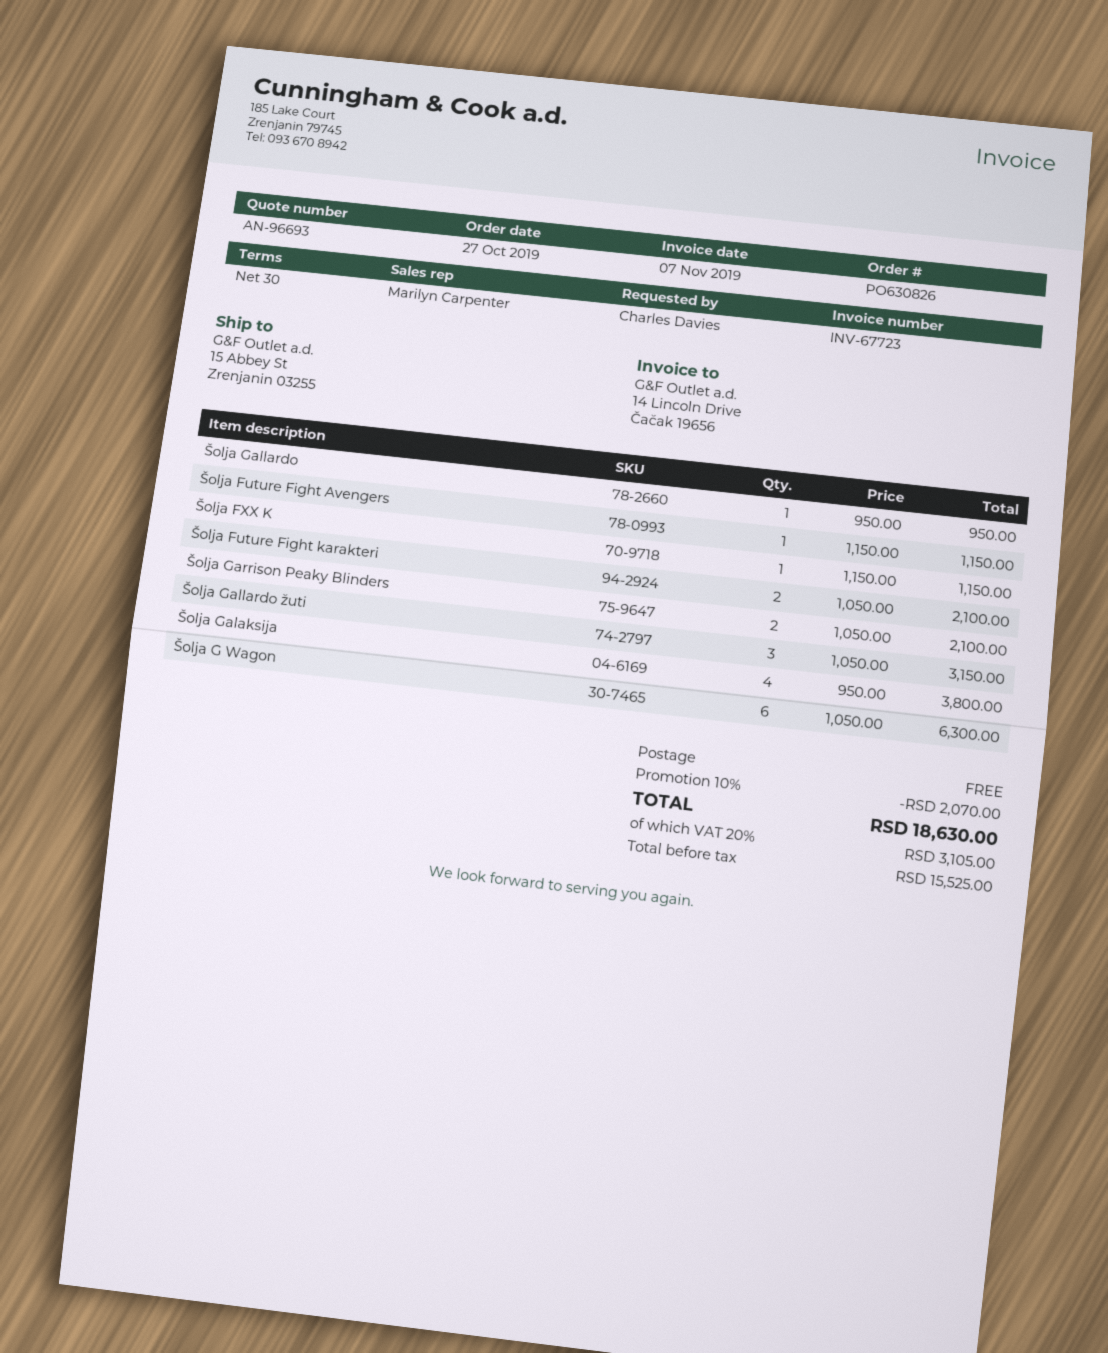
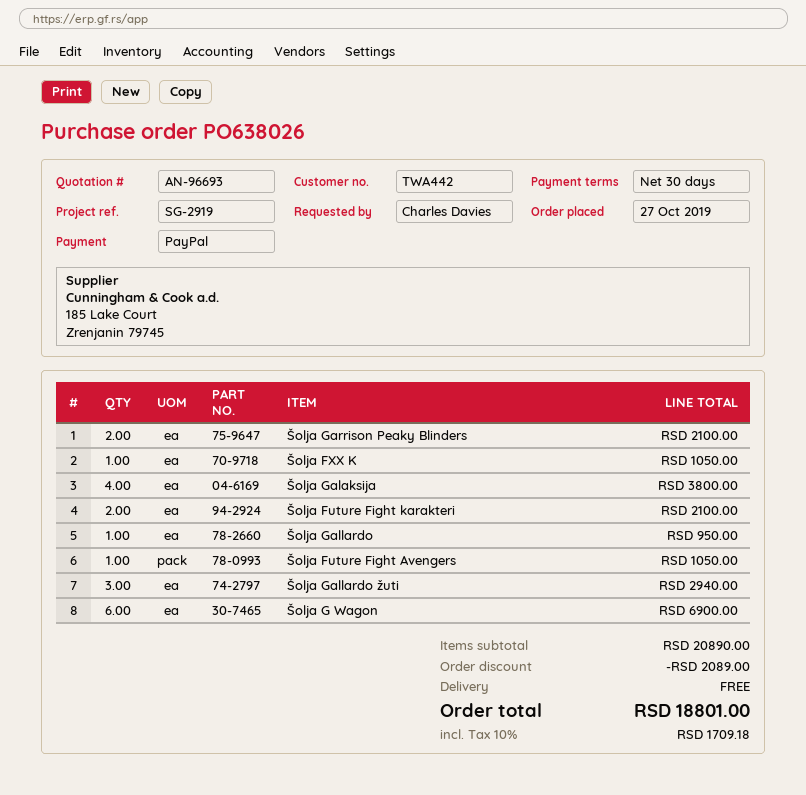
order number: PO630826 -> PO638026
Šolja Future Fight Avengers: 1 for 1150.00 -> 1 for 1050.00
Šolja FXX K: 1 for 1150.00 -> 1 for 1050.00
Šolja Gallardo žuti: 3 for 3150.00 -> 3 for 2940.00
Šolja G Wagon: 6 for 6300.00 -> 6 for 6900.00
discount: 2070.00 -> 2089.00
tax: 20% = 3105.00 -> 10% = 1709.18
total: 18630.00 -> 18801.00

